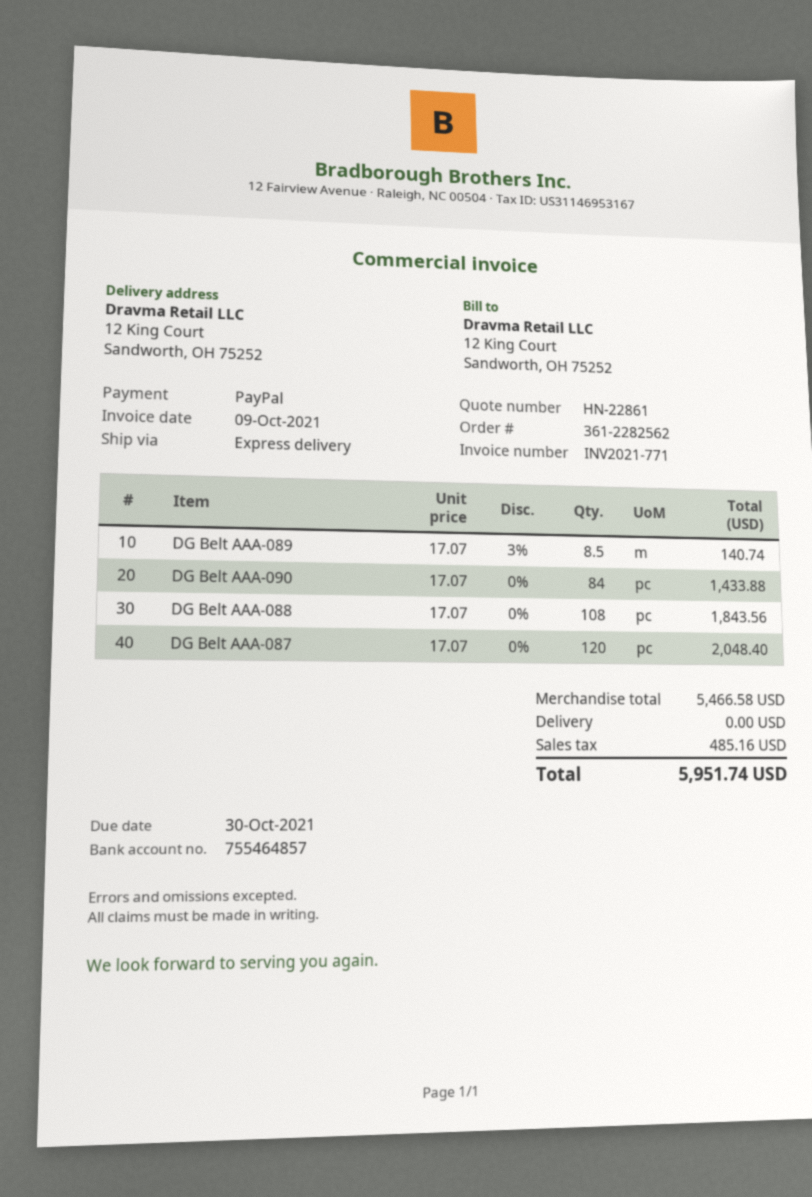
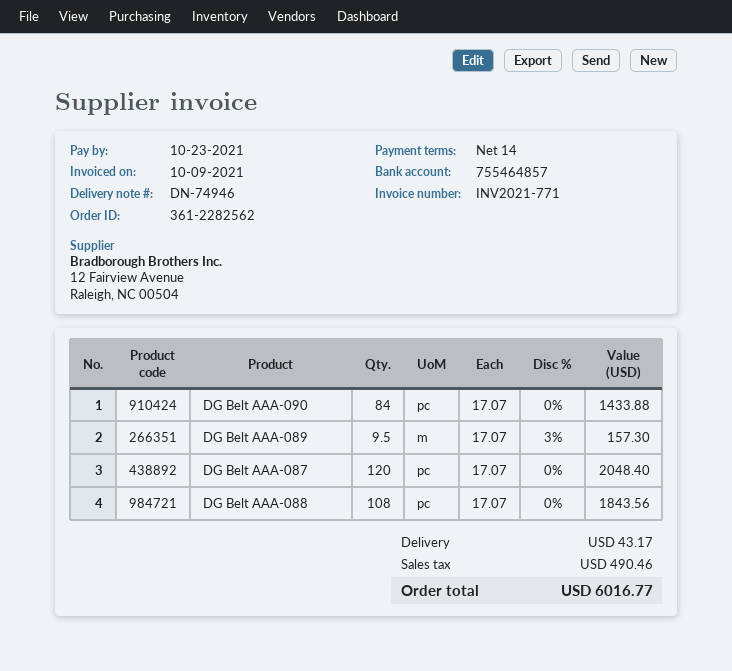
due date: 2021-10-30 -> 2021-10-23
DG Belt AAA-089: 8.5 x 17.07 - 3% = 140.74 -> 9.5 x 17.07 - 3% = 157.30
shipping: 0.00 -> 43.17
tax: 485.16 -> 490.46
total: 5951.74 -> 6016.77

